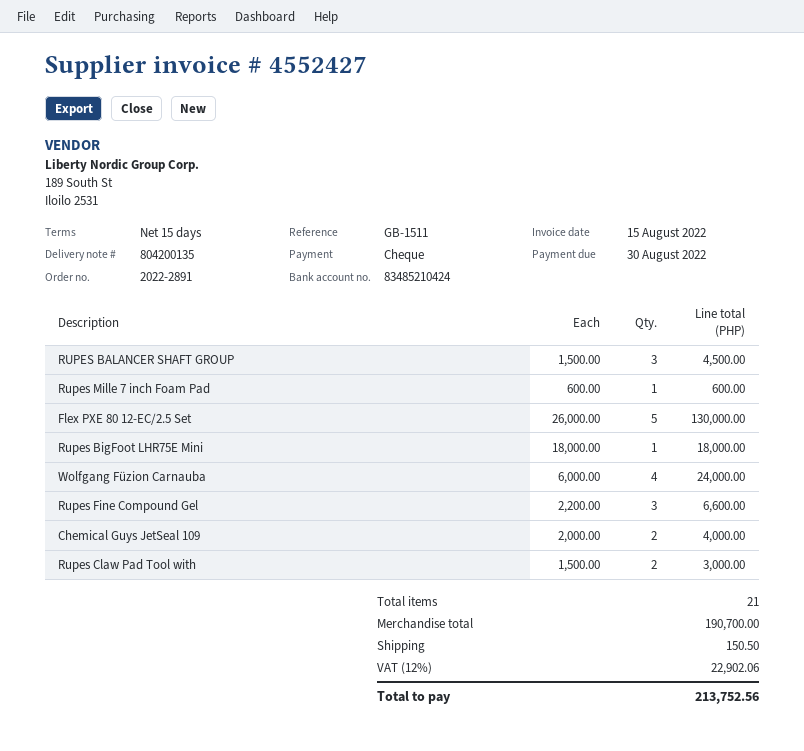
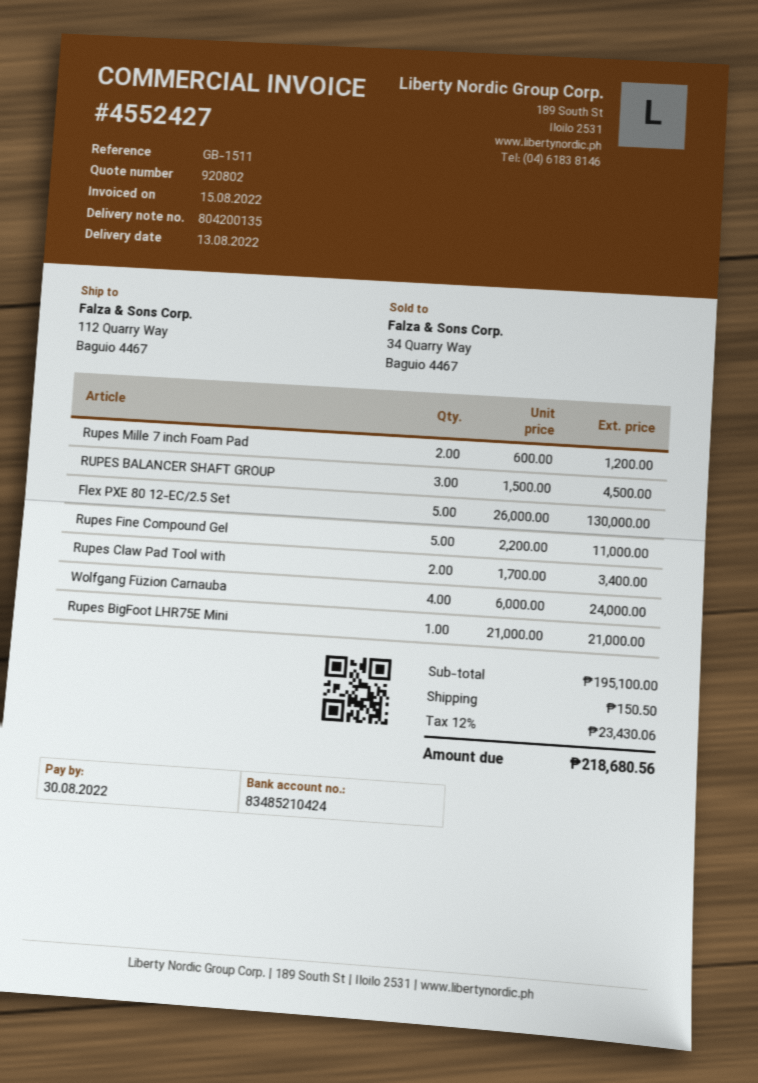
Rupes Mille 7 inch Foam Pad: 1 x 600.00 = 600.00 -> 2 x 600.00 = 1200.00
Rupes BigFoot LHR75E Mini: 1 x 18000.00 = 18000.00 -> 1 x 21000.00 = 21000.00
Rupes Fine Compound Gel: 3 x 2200.00 = 6600.00 -> 5 x 2200.00 = 11000.00
Chemical Guys JetSeal 109: 2 x 2000.00 = 4000.00 -> none
Rupes Claw Pad Tool with: 2 x 1500.00 = 3000.00 -> 2 x 1700.00 = 3400.00
subtotal: 190700.00 -> 195100.00
tax: 12% = 22902.06 -> 12% = 23430.06
total: 213752.56 -> 218680.56

